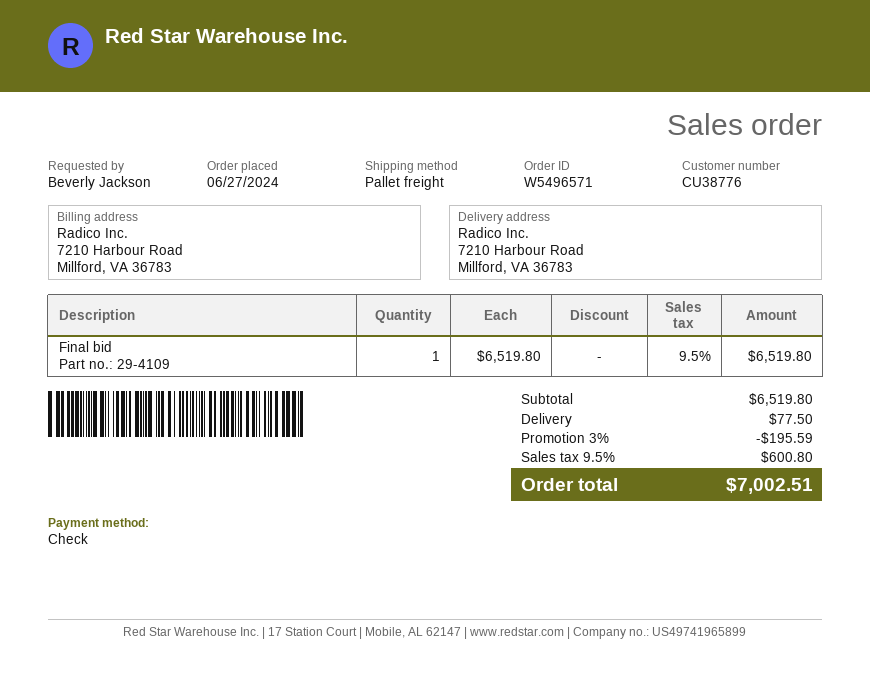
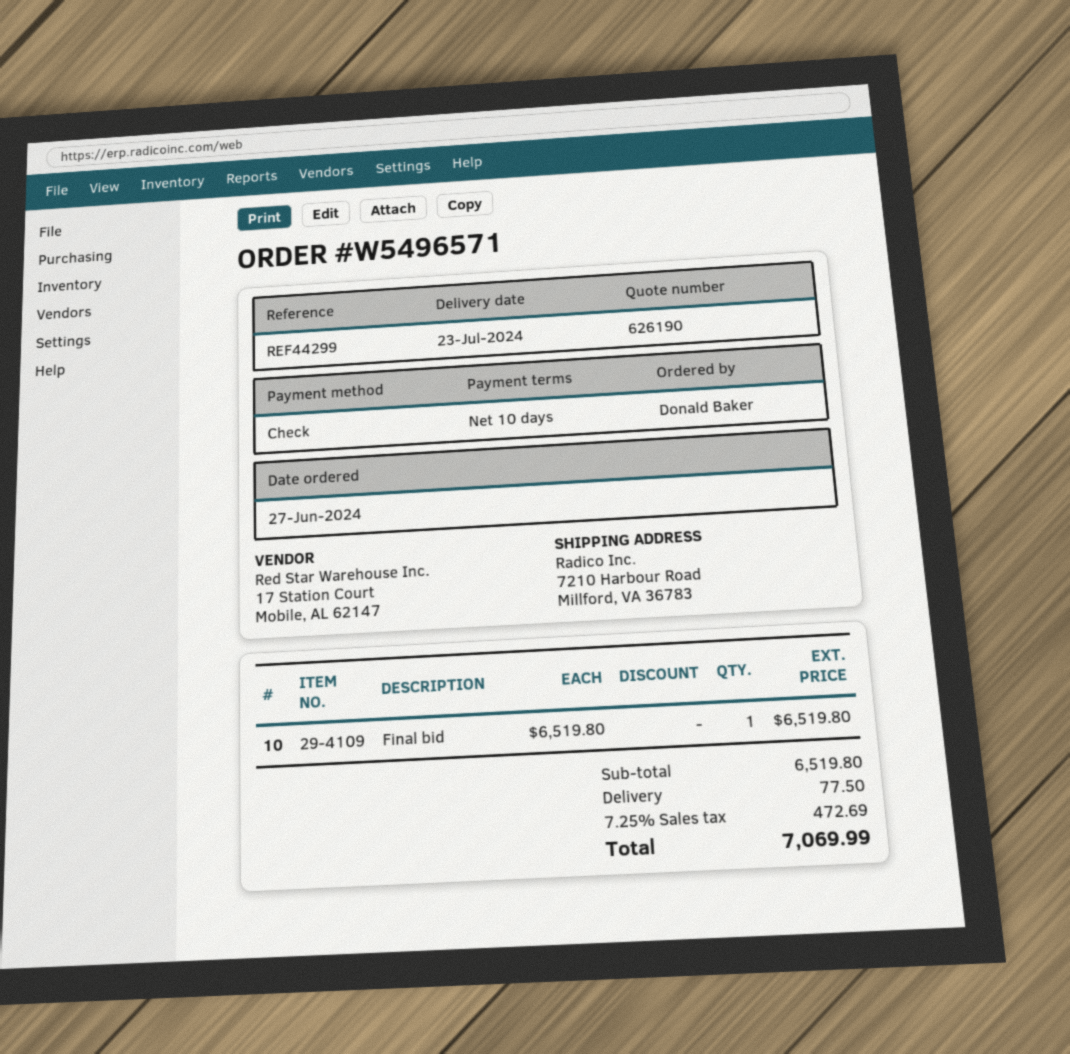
ordered by: Beverly Jackson -> Donald Baker
discount: 3% = 195.59 -> none
tax: 9.5% = 600.80 -> 7.25% = 472.69
total: 7002.51 -> 7069.99

